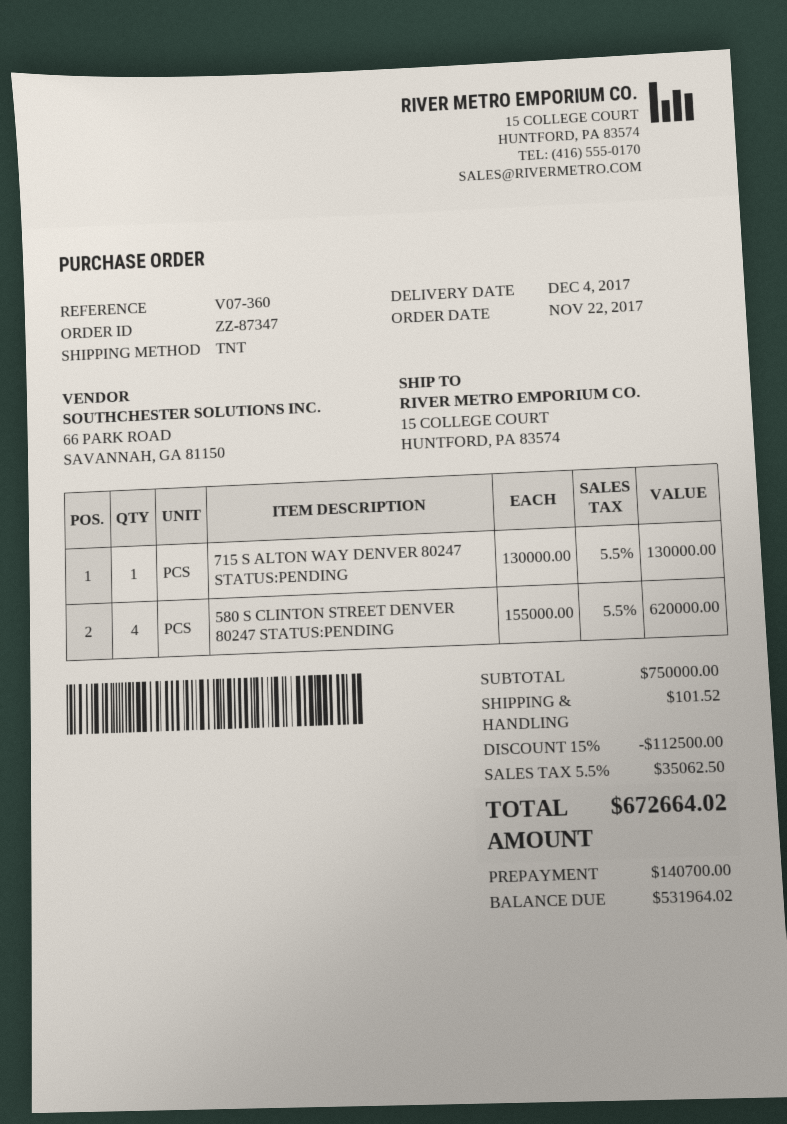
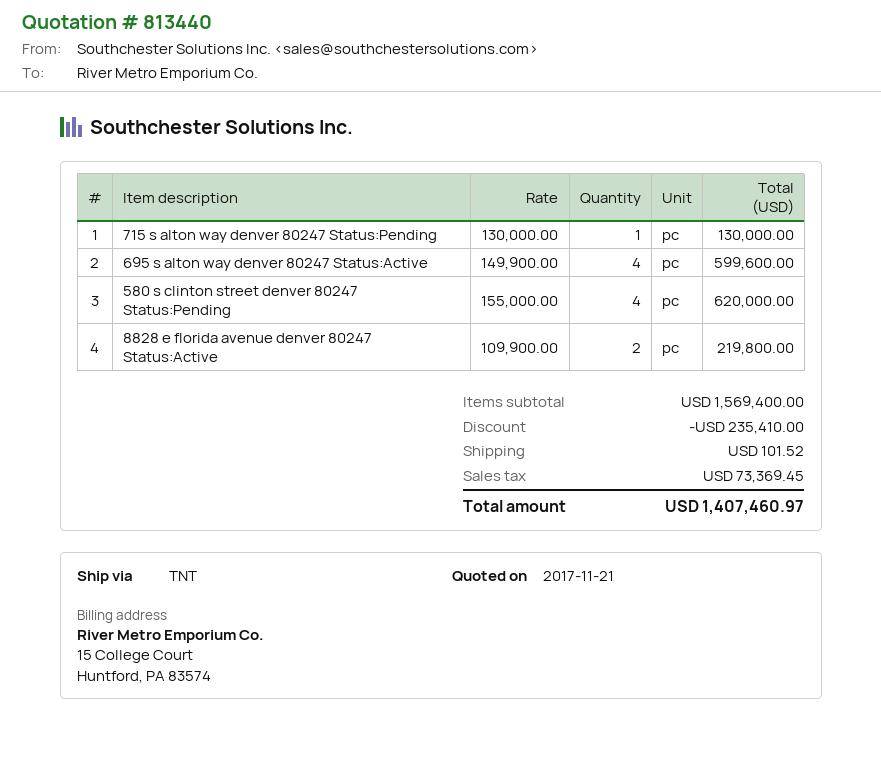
695 s alton way denver 80247 Status:Active: none -> 4 x 149900.00 = 599600.00
8828 e florida avenue denver 80247 Status:Active: none -> 2 x 109900.00 = 219800.00
subtotal: 750000.00 -> 1569400.00
discount: 112500.00 -> 235410.00
tax: 35062.50 -> 73369.45
total: 672664.02 -> 1407460.97

